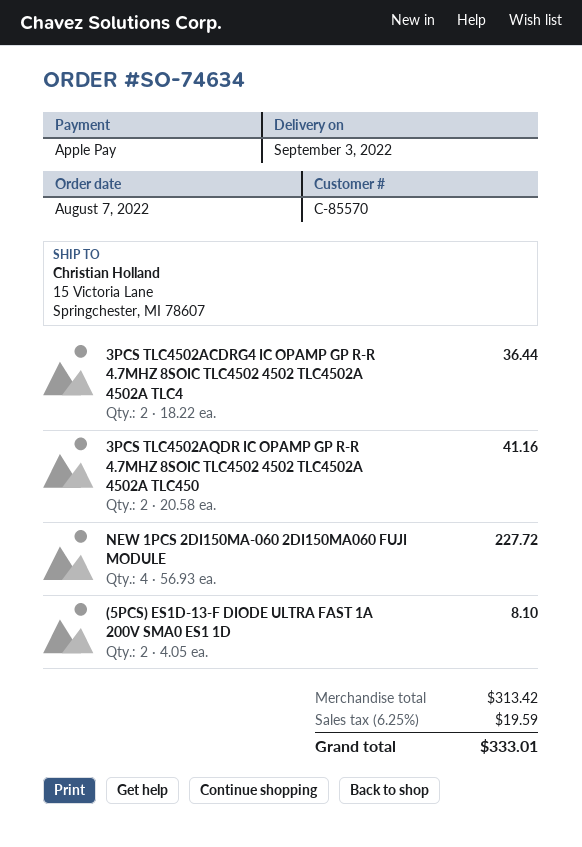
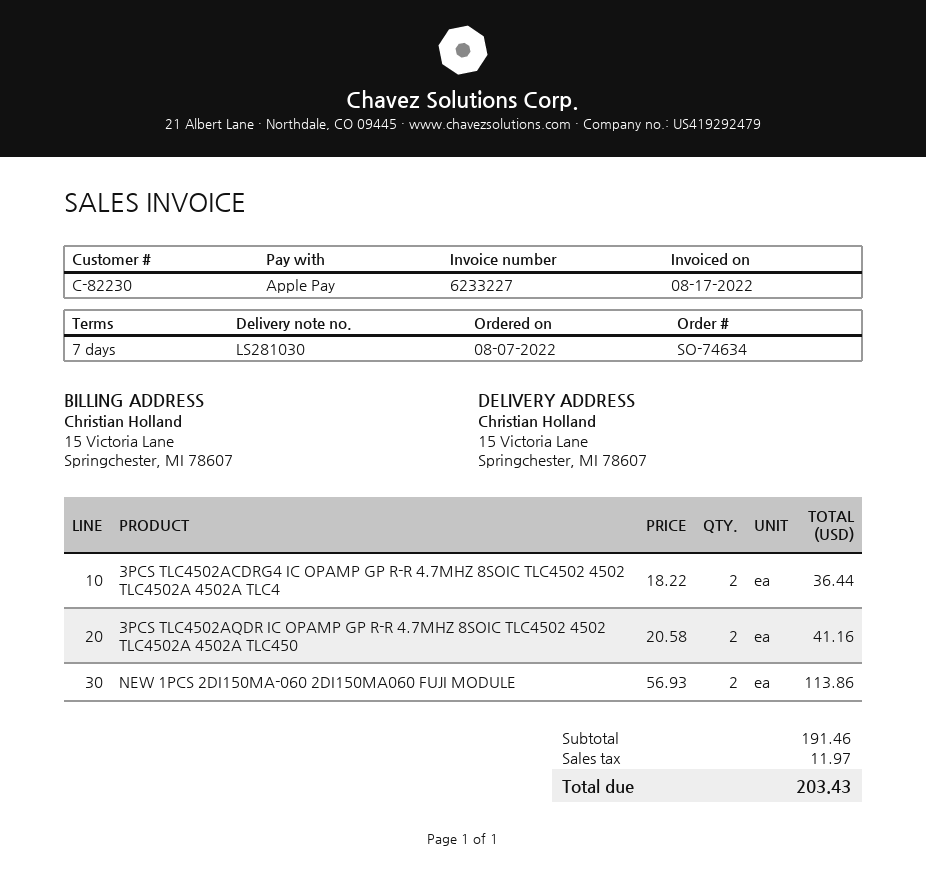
customer number: C-85570 -> C-82230
NEW 1PCS 2DI150MA-060 2DI150MA060 FUJI MODULE: 4 x 56.93 = 227.72 -> 2 x 56.93 = 113.86
(5PCS) ES1D-13-F DIODE ULTRA FAST 1A 200V SMA0 ES1 1D: 2 x 4.05 = 8.10 -> none
subtotal: 313.42 -> 191.46
tax: 19.59 -> 11.97
total: 333.01 -> 203.43

